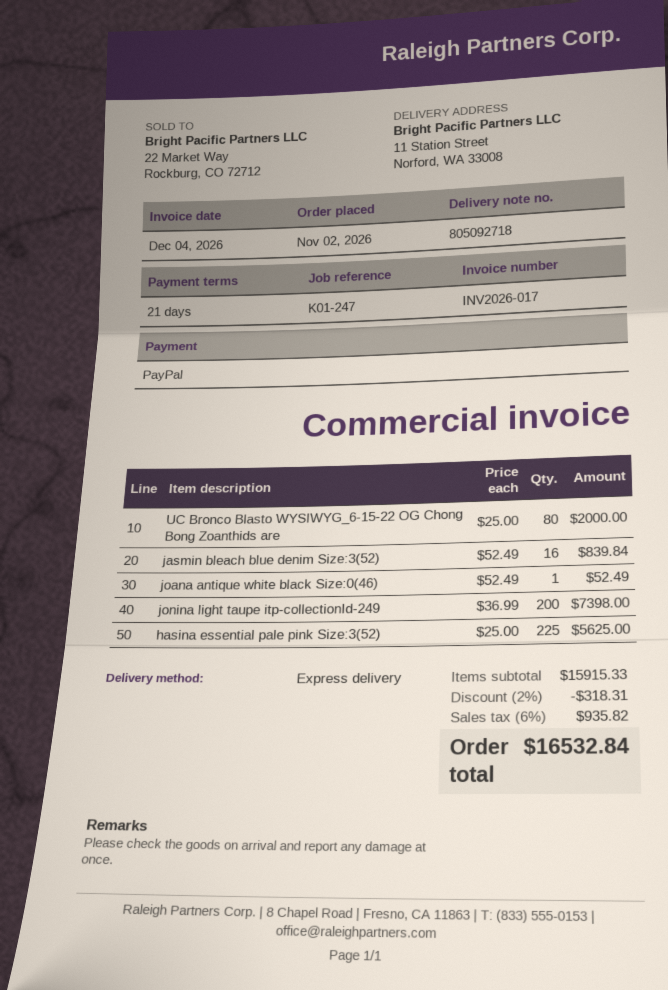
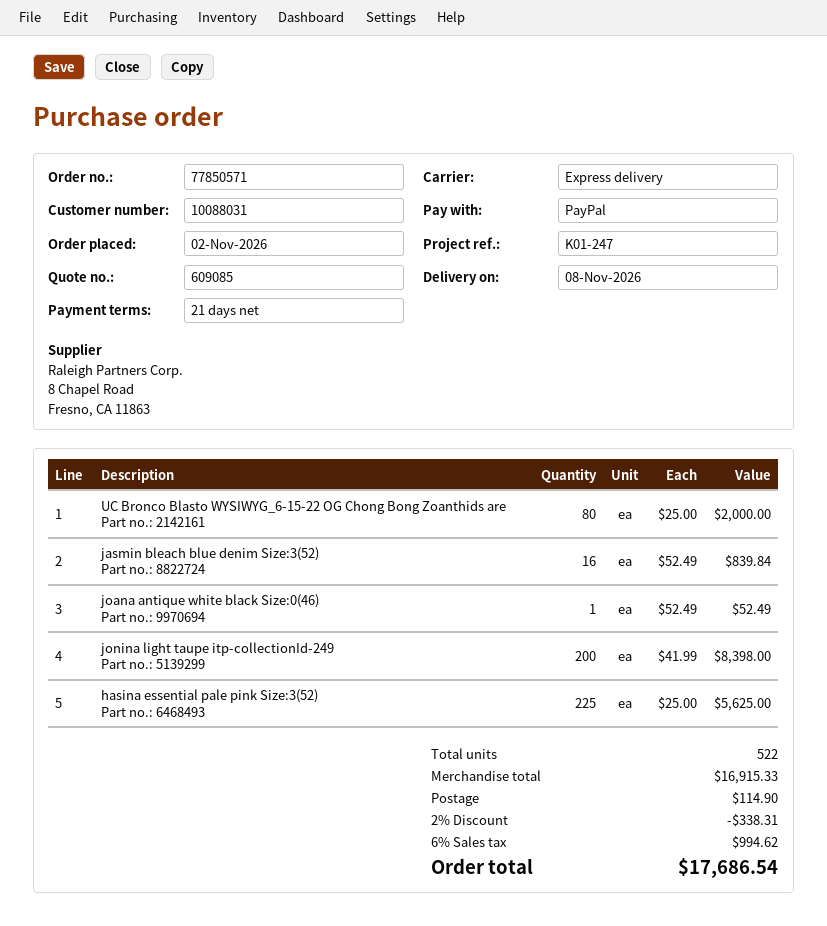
jonina light taupe itp-collectionId-249: 200 x 36.99 = 7398.00 -> 200 x 41.99 = 8398.00
subtotal: 15915.33 -> 16915.33
discount: 2% = 318.31 -> 2% = 338.31
shipping: none -> 114.90
tax: 6% = 935.82 -> 6% = 994.62
total: 16532.84 -> 17686.54

